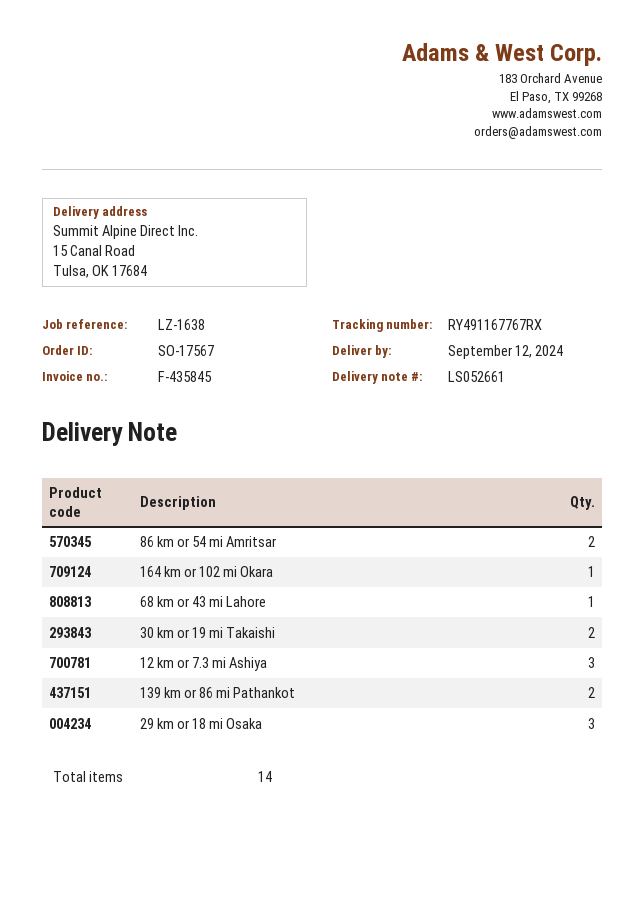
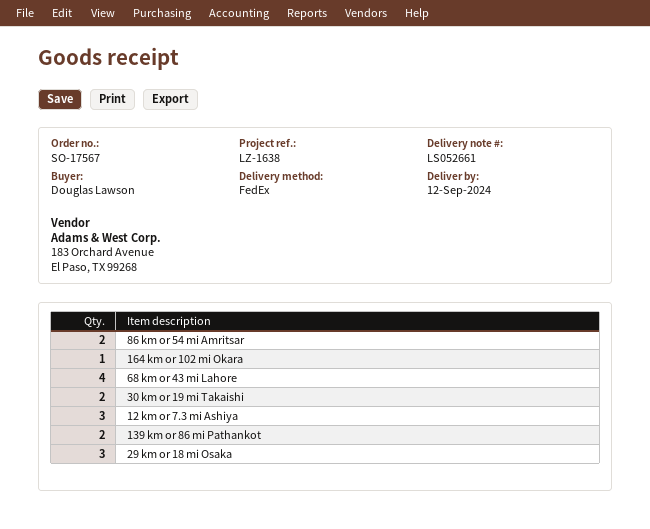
68 km or 43 mi Lahore: 1 -> 4

